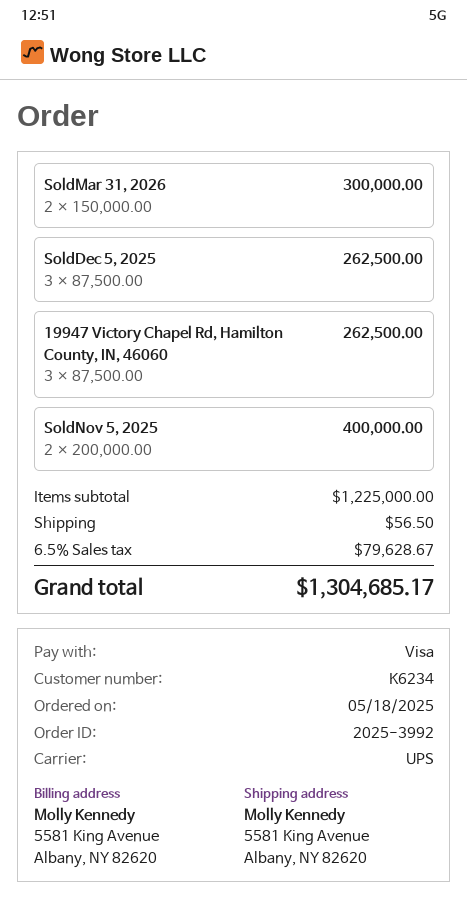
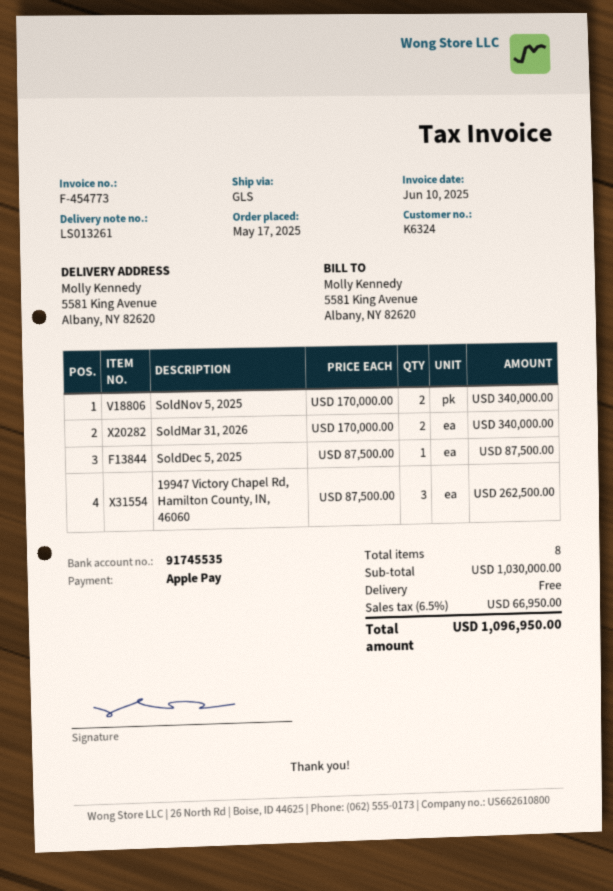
order date: 2025-05-18 -> 2025-05-17
customer number: K6234 -> K6324
payment method: Visa -> Apple Pay
shipping method: UPS -> GLS
SoldMar 31, 2026: 2 x 150000.00 = 300000.00 -> 2 x 170000.00 = 340000.00
SoldDec 5, 2025: 3 x 87500.00 = 262500.00 -> 1 x 87500.00 = 87500.00
SoldNov 5, 2025: 2 x 200000.00 = 400000.00 -> 2 x 170000.00 = 340000.00
subtotal: 1225000.00 -> 1030000.00
shipping: 56.50 -> 0.00
tax: 6.5% = 79628.67 -> 6.5% = 66950.00
total: 1304685.17 -> 1096950.00

